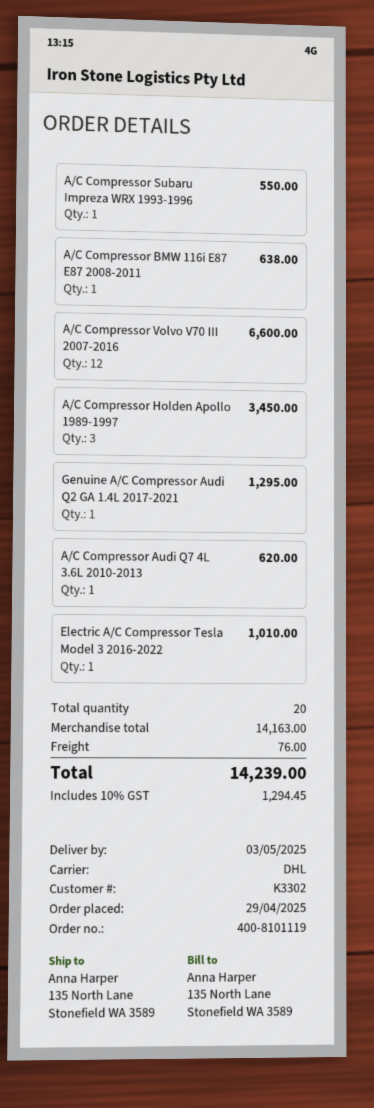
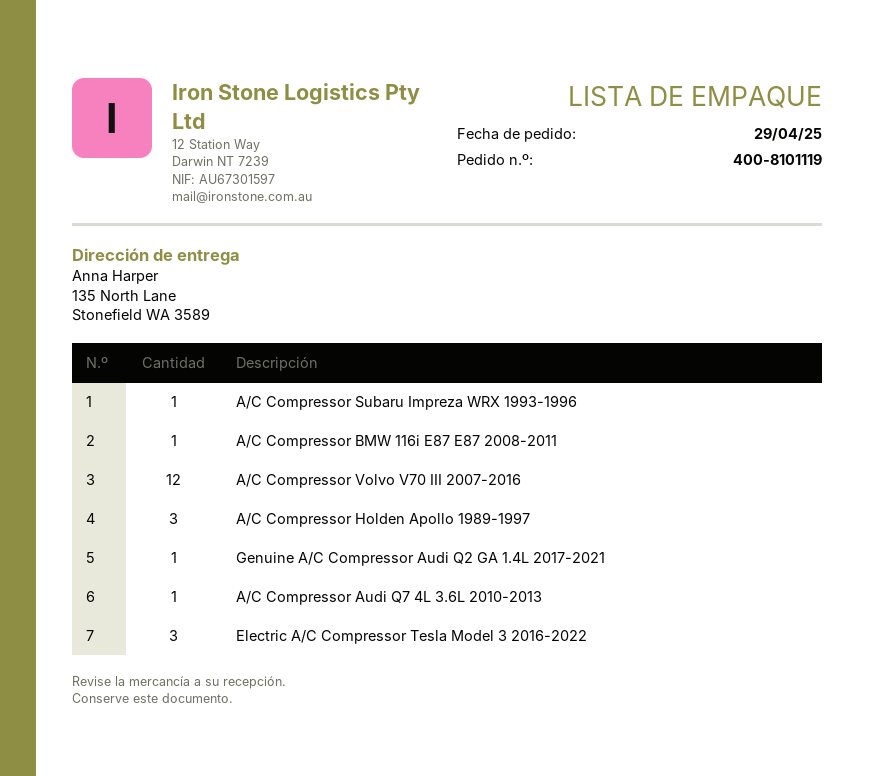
Electric A/C Compressor Tesla Model 3 2016-2022: 1 -> 3

